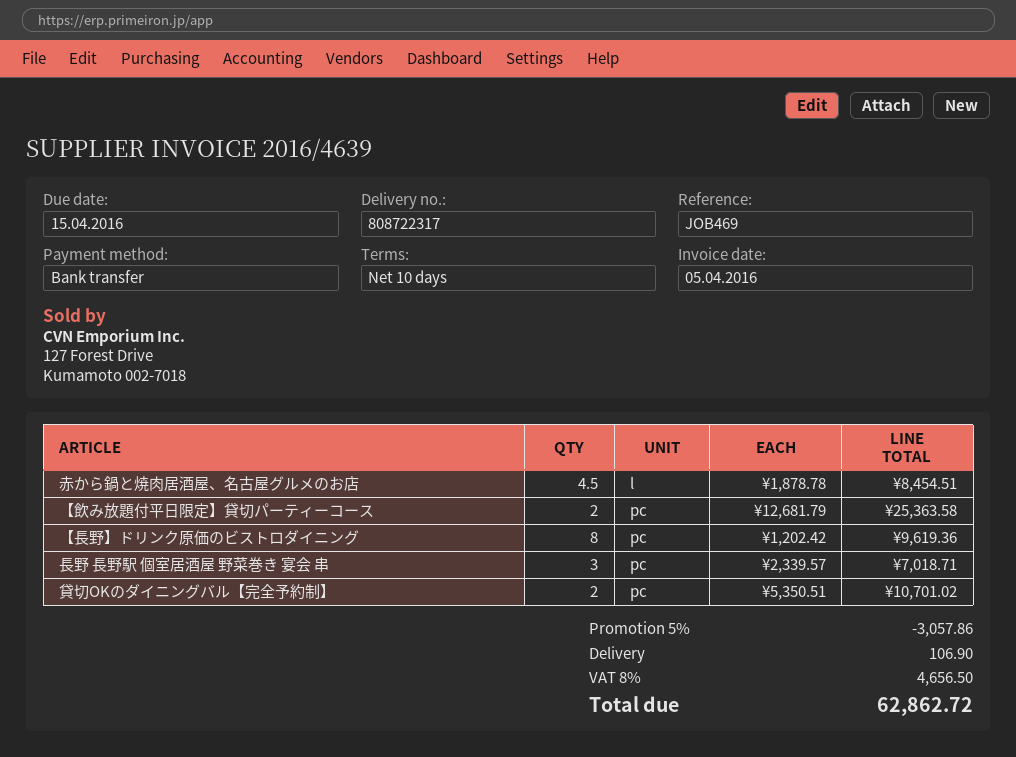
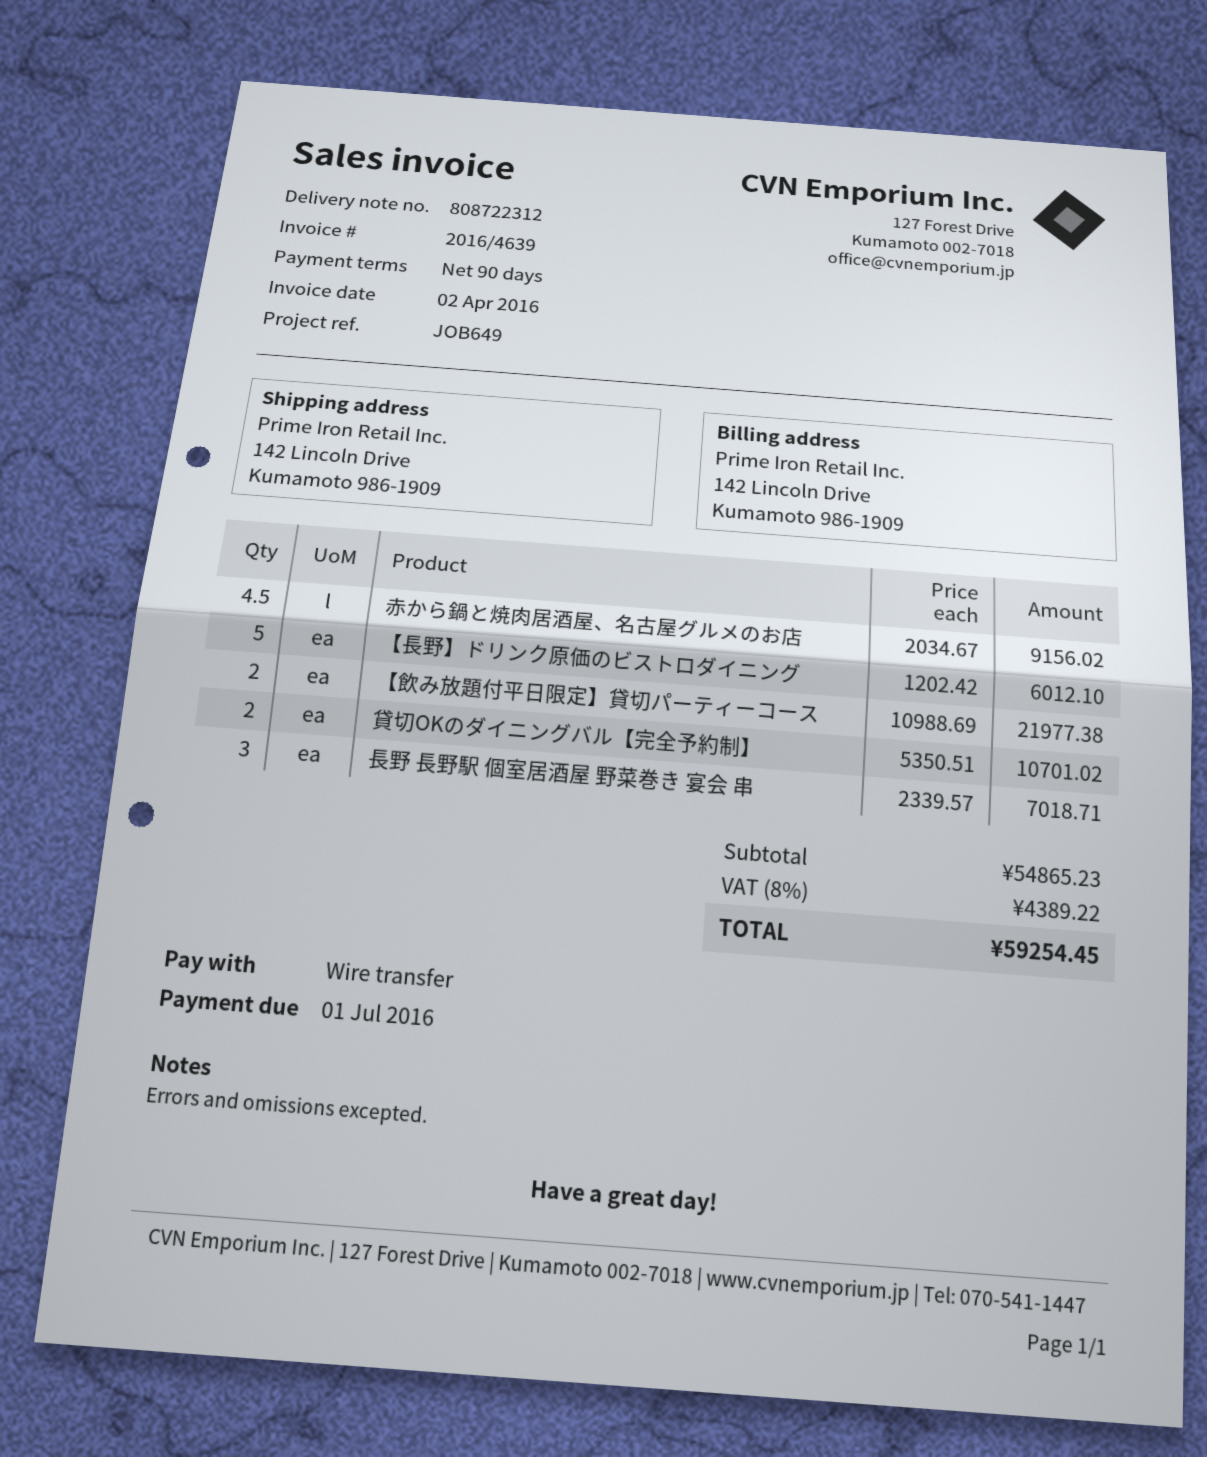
delivery note number: 808722317 -> 808722312
invoice date: 2016-04-05 -> 2016-04-02
payment terms: 10 days -> 90 days
due date: 2016-04-15 -> 2016-07-01
reference: JOB469 -> JOB649
赤から鍋と焼肉居酒屋、名古屋グルメのお店: 4.5 x 1878.78 = 8454.51 -> 4.5 x 2034.67 = 9156.02
【飲み放題付平日限定】貸切パーティーコース: 2 x 12681.79 = 25363.58 -> 2 x 10988.69 = 21977.38
【長野】ドリンク原価のビストロダイニング: 8 x 1202.42 = 9619.36 -> 5 x 1202.42 = 6012.10
discount: 5% = 3057.86 -> none
shipping: 106.90 -> none
tax: 8% = 4656.50 -> 8% = 4389.22
total: 62862.72 -> 59254.45

